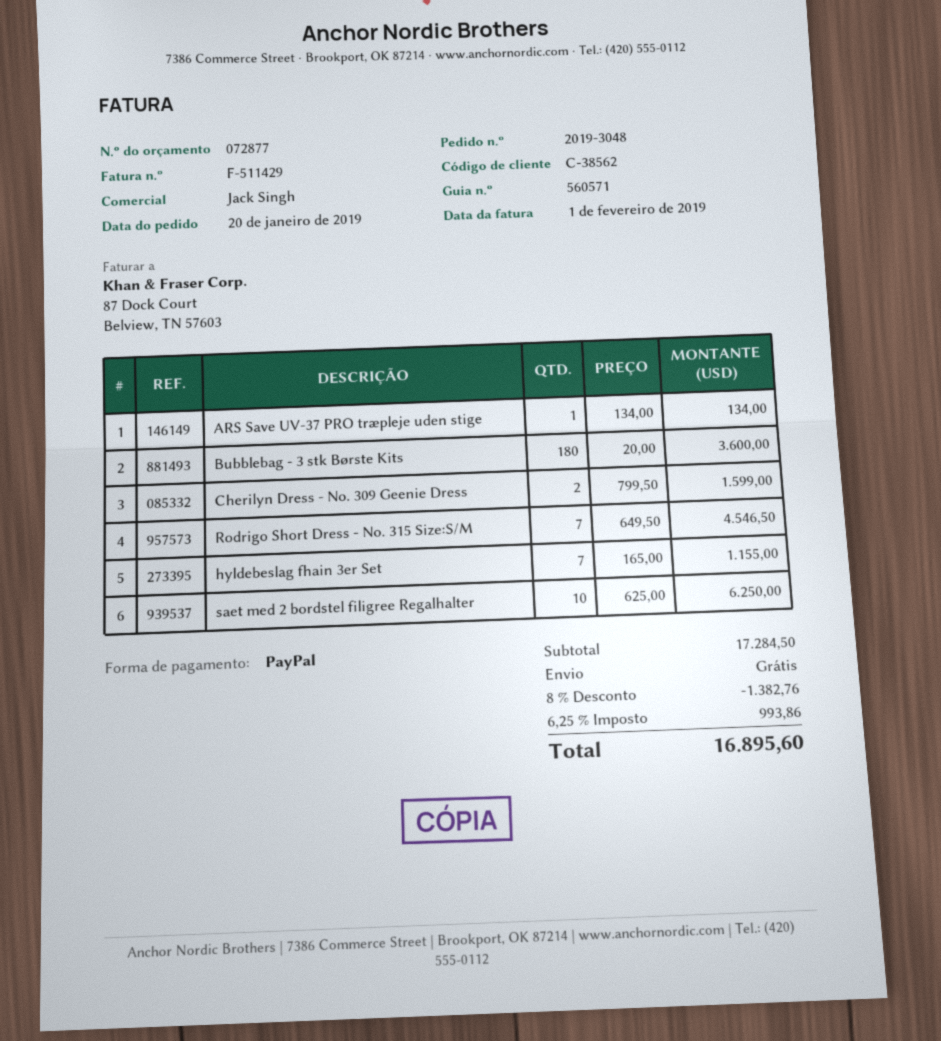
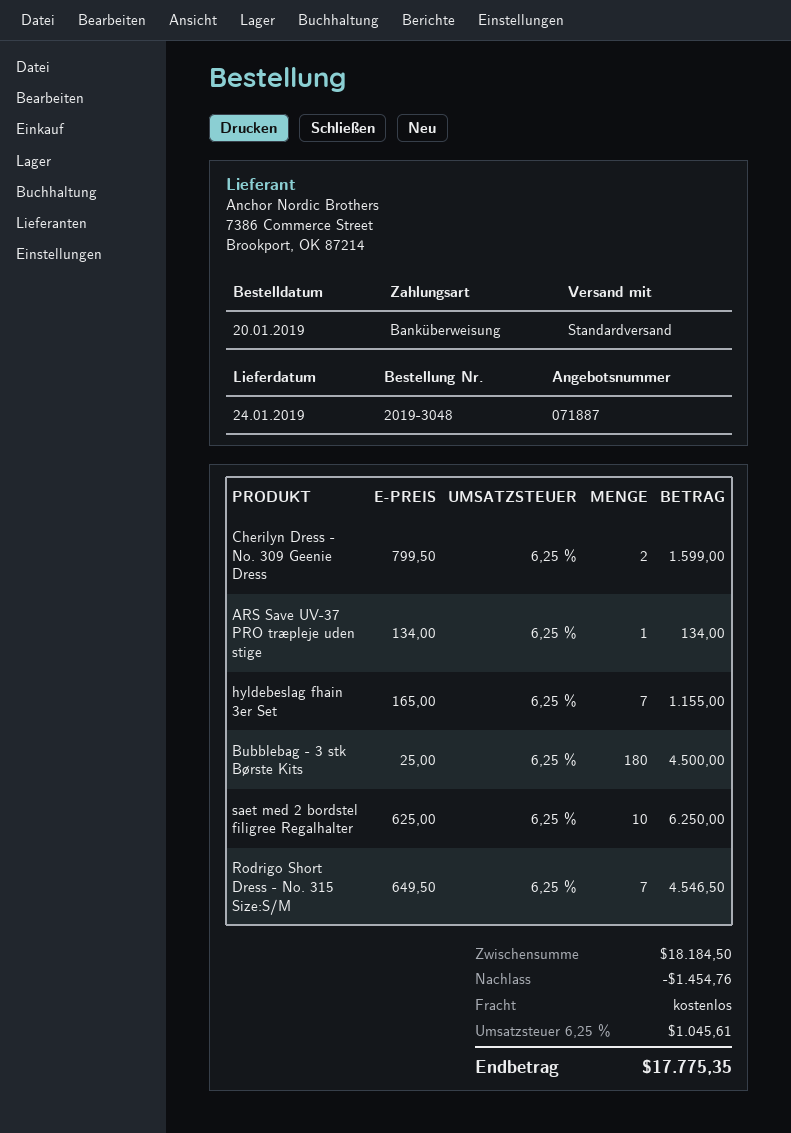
quote number: 072877 -> 071887
payment method: PayPal -> bank transfer
Bubblebag - 3 stk Børste Kits: 180 x 20.00 = 3600.00 -> 180 x 25.00 = 4500.00
subtotal: 17284.50 -> 18184.50
discount: 1382.76 -> 1454.76
tax: 6.25% = 993.86 -> 6.25% = 1045.61
total: 16895.60 -> 17775.35

